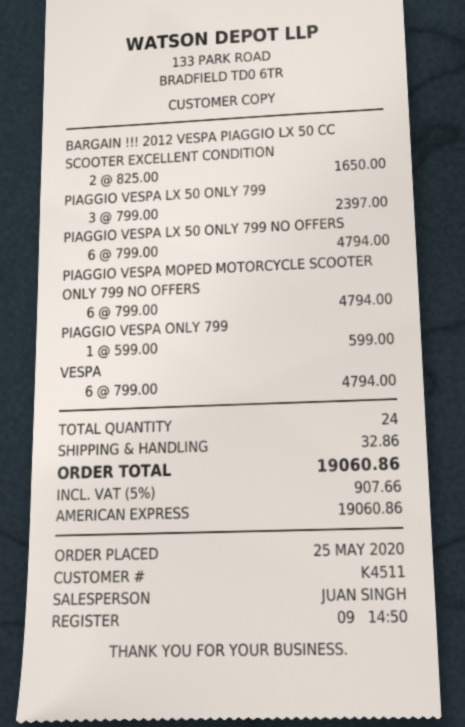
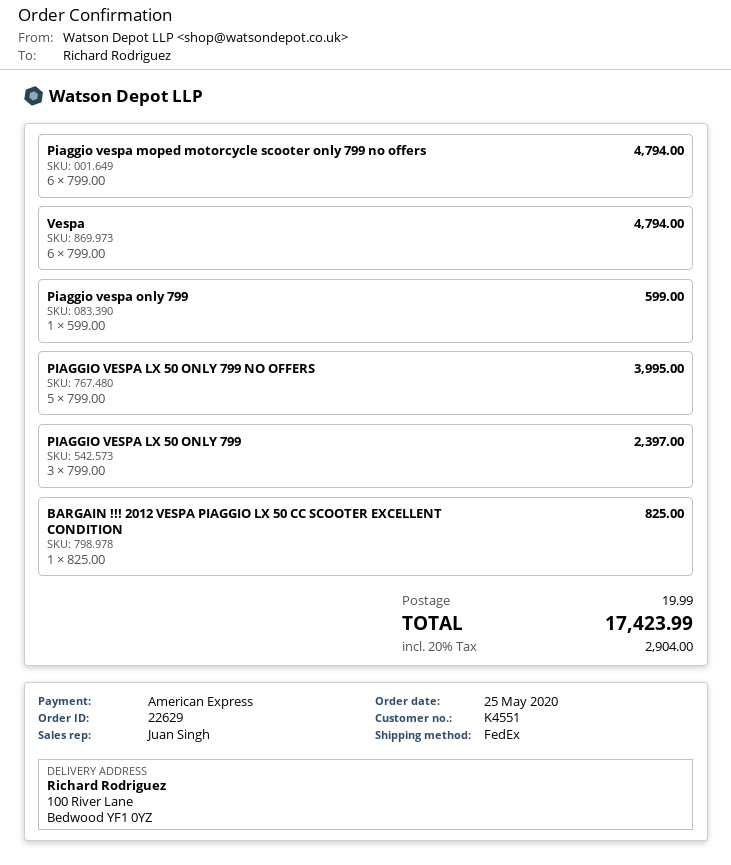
customer number: K4511 -> K4551
BARGAIN !!! 2012 VESPA PIAGGIO LX 50 CC SCOOTER EXCELLENT CONDITION: 2 x 825.00 = 1650.00 -> 1 x 825.00 = 825.00
PIAGGIO VESPA LX 50 ONLY 799 NO OFFERS: 6 x 799.00 = 4794.00 -> 5 x 799.00 = 3995.00
shipping: 32.86 -> 19.99
tax: 5% = 907.66 -> 20% = 2904.00
total: 19060.86 -> 17423.99

